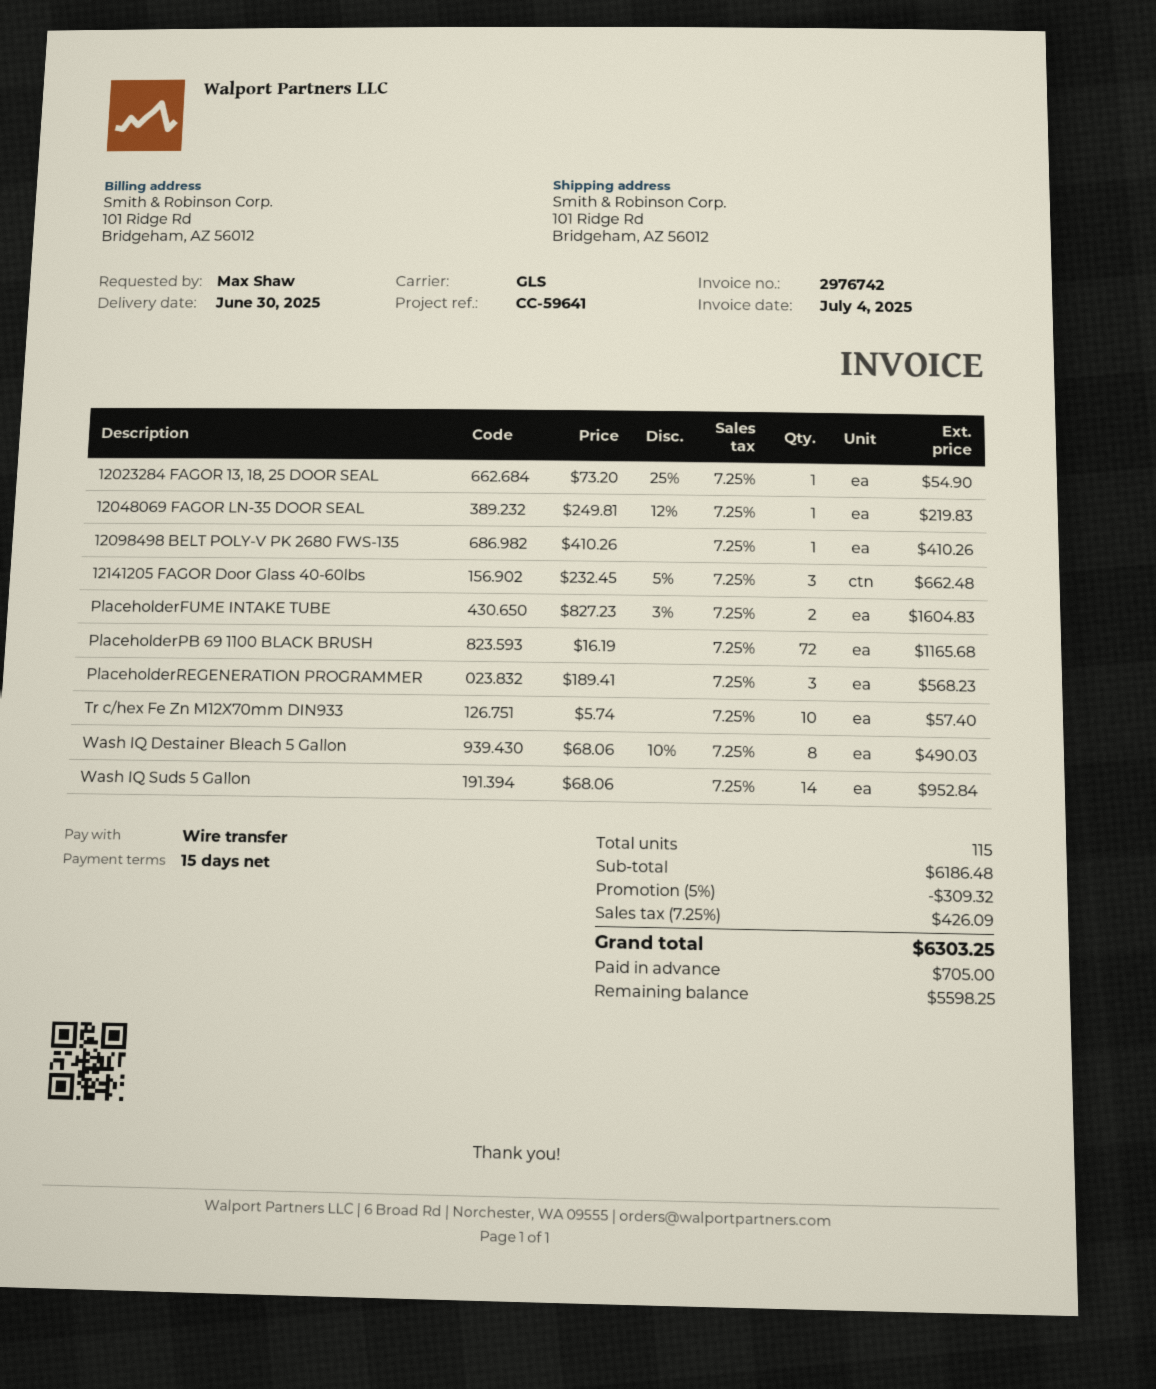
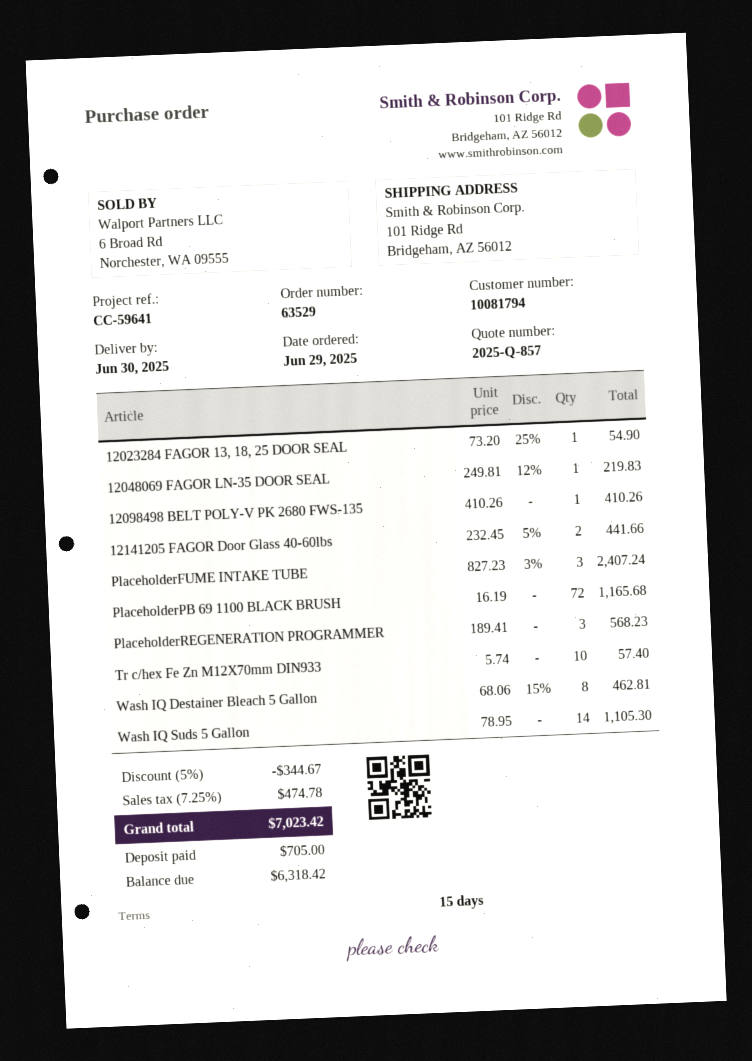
12141205 FAGOR Door Glass 40-60lbs: 3 x 232.45 - 5% = 662.48 -> 2 x 232.45 - 5% = 441.66
PlaceholderFUME INTAKE TUBE: 2 x 827.23 - 3% = 1604.83 -> 3 x 827.23 - 3% = 2407.24
Wash IQ Destainer Bleach 5 Gallon: 8 x 68.06 - 10% = 490.03 -> 8 x 68.06 - 15% = 462.81
Wash IQ Suds 5 Gallon: 14 x 68.06 = 952.84 -> 14 x 78.95 = 1105.30
discount: 5% = 309.32 -> 5% = 344.67
tax: 7.25% = 426.09 -> 7.25% = 474.78
total: 6303.25 -> 7023.42
balance: 5598.25 -> 6318.42

